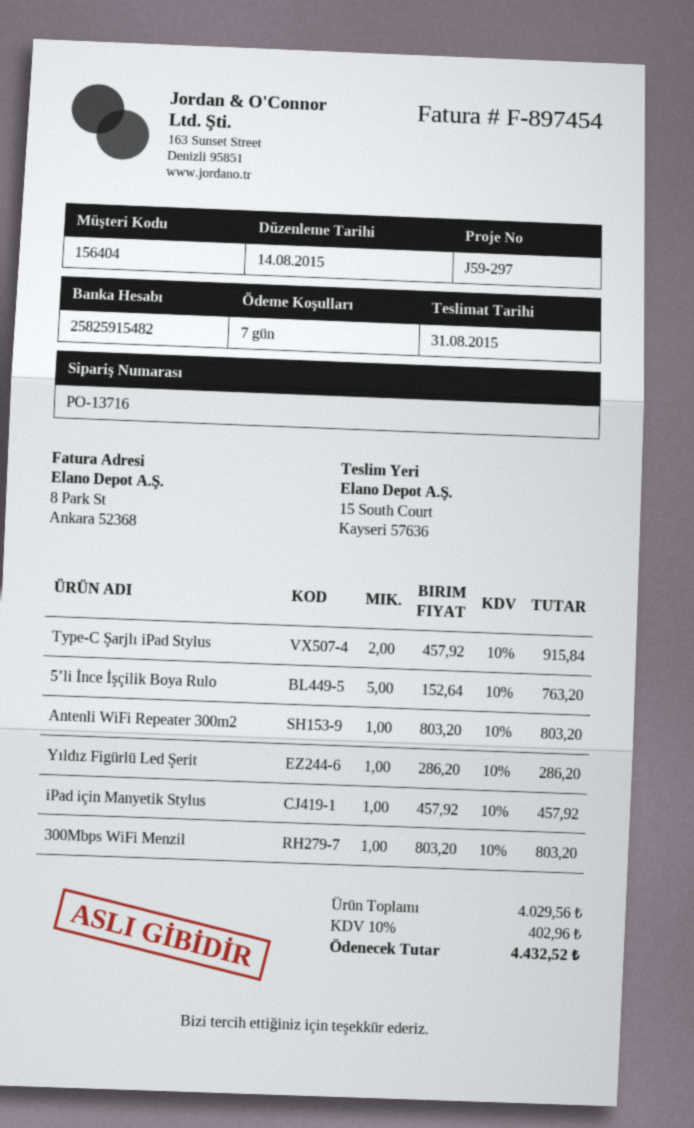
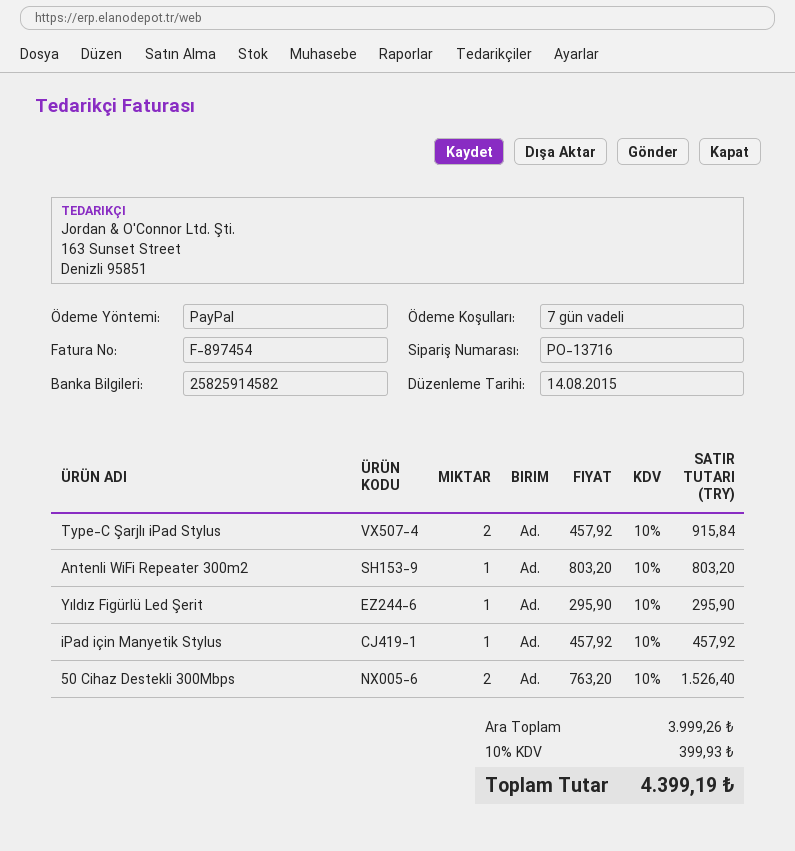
bank account: 25825915482 -> 25825914582
5’li İnce İşçilik Boya Rulo: 5 x 152.64 = 763.20 -> none
Yıldız Figürlü Led Şerit: 1 x 286.20 = 286.20 -> 1 x 295.90 = 295.90
300Mbps WiFi Menzil: 1 x 803.20 = 803.20 -> none
50 Cihaz Destekli 300Mbps: none -> 2 x 763.20 = 1526.40
subtotal: 4029.56 -> 3999.26
tax: 10% = 402.96 -> 10% = 399.93
total: 4432.52 -> 4399.19

